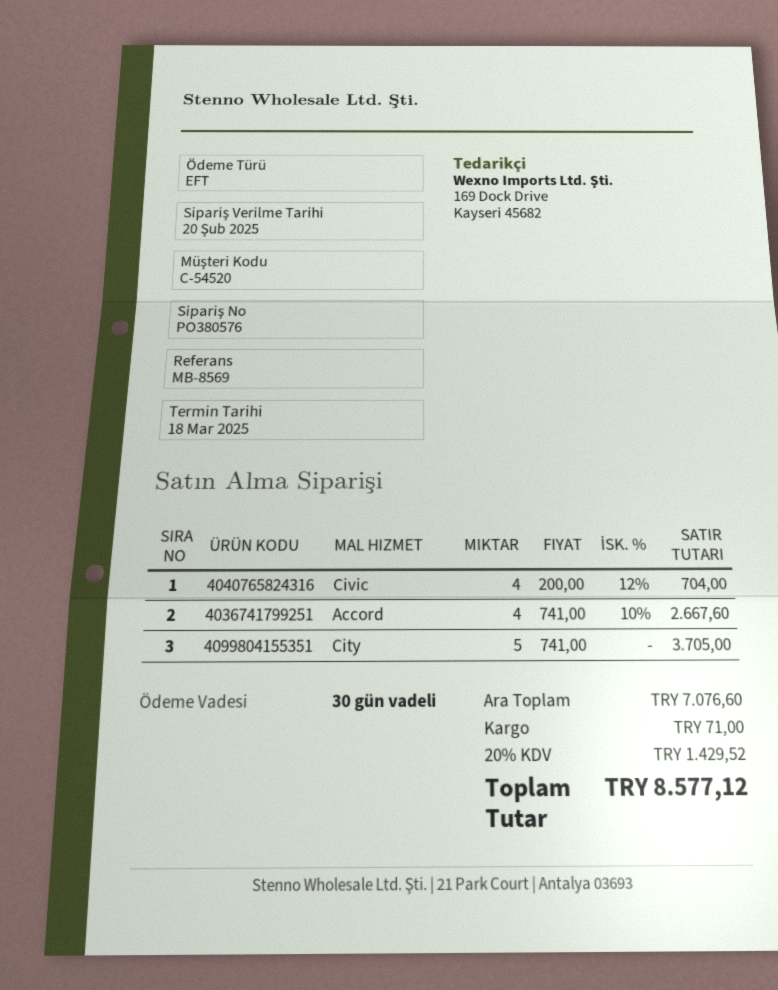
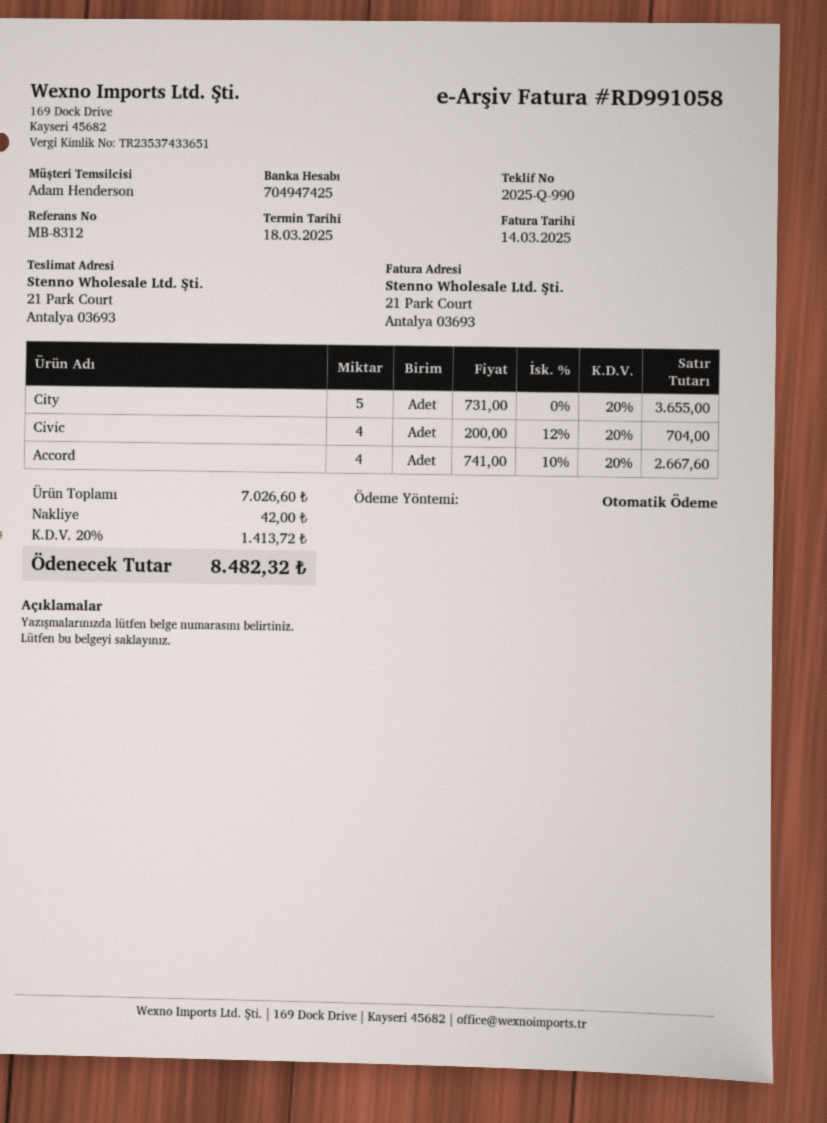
reference: MB-8569 -> MB-8312
payment method: bank transfer -> direct debit
City: 5 x 741.00 = 3705.00 -> 5 x 731.00 = 3655.00
subtotal: 7076.60 -> 7026.60
shipping: 71.00 -> 42.00
tax: 20% = 1429.52 -> 20% = 1413.72
total: 8577.12 -> 8482.32

